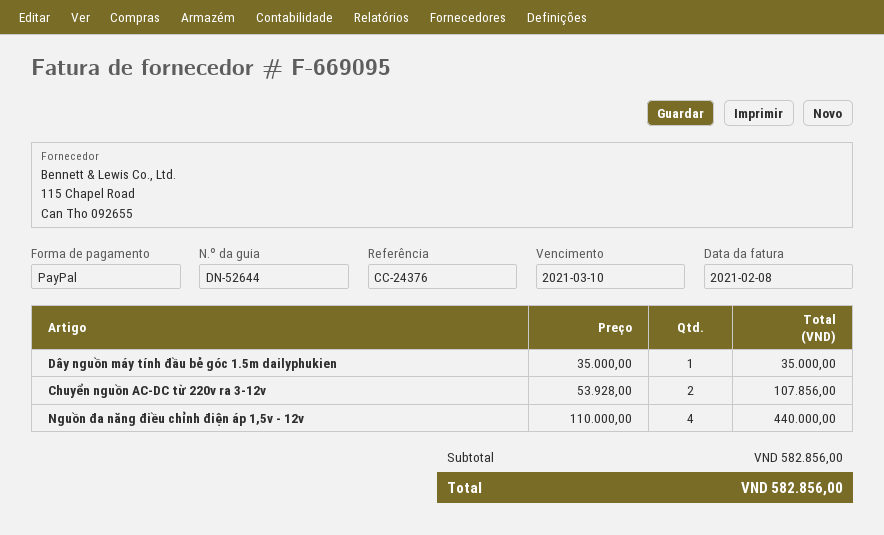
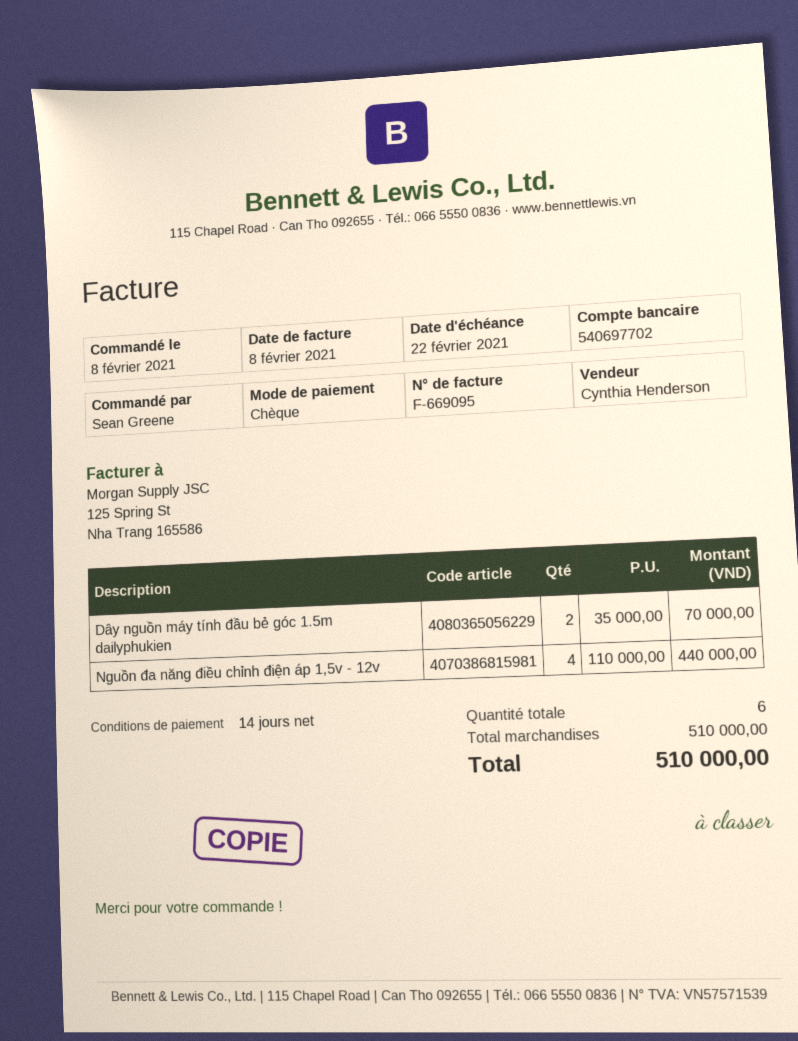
due date: 2021-03-10 -> 2021-02-22
payment method: PayPal -> cheque
Dây nguồn máy tính đầu bẻ góc 1.5m dailyphukien: 1 x 35000.00 = 35000.00 -> 2 x 35000.00 = 70000.00
Chuyển nguồn AC-DC từ 220v ra 3-12v: 2 x 53928.00 = 107856.00 -> none
subtotal: 582856.00 -> 510000.00
total: 582856.00 -> 510000.00

